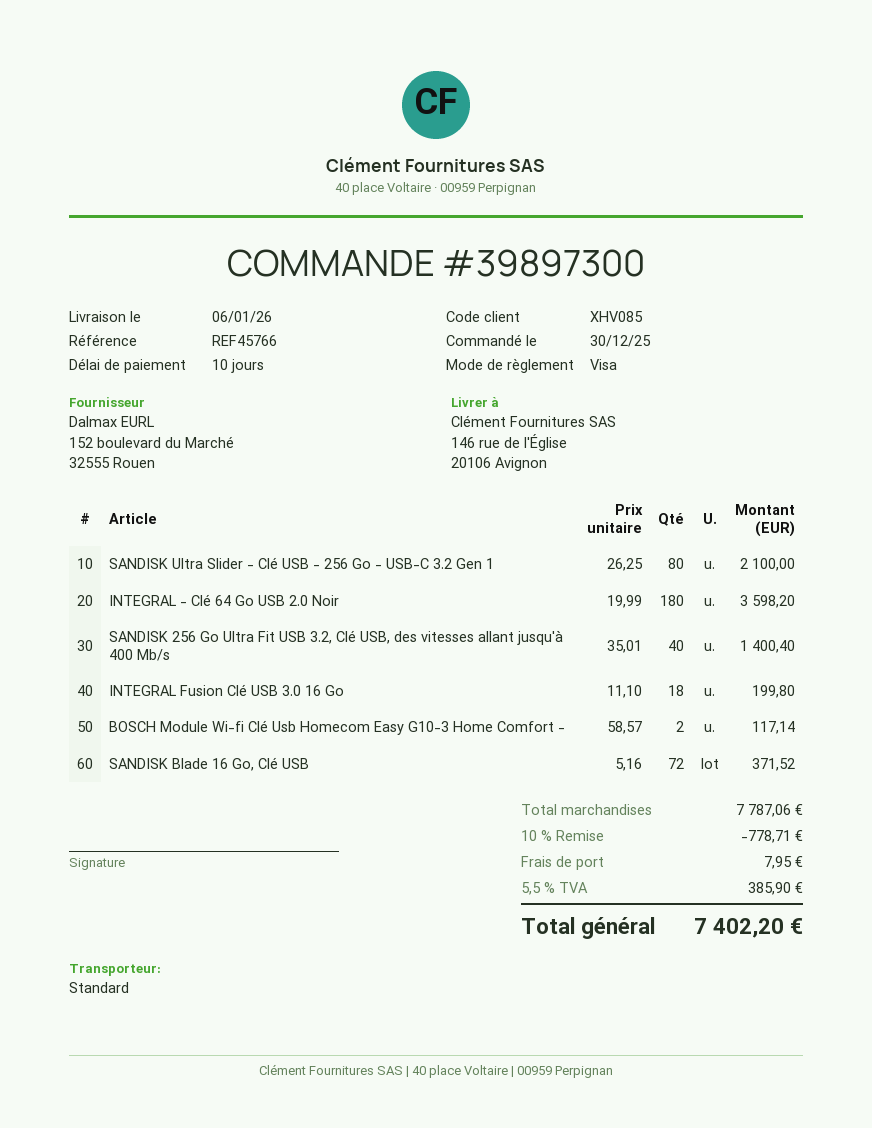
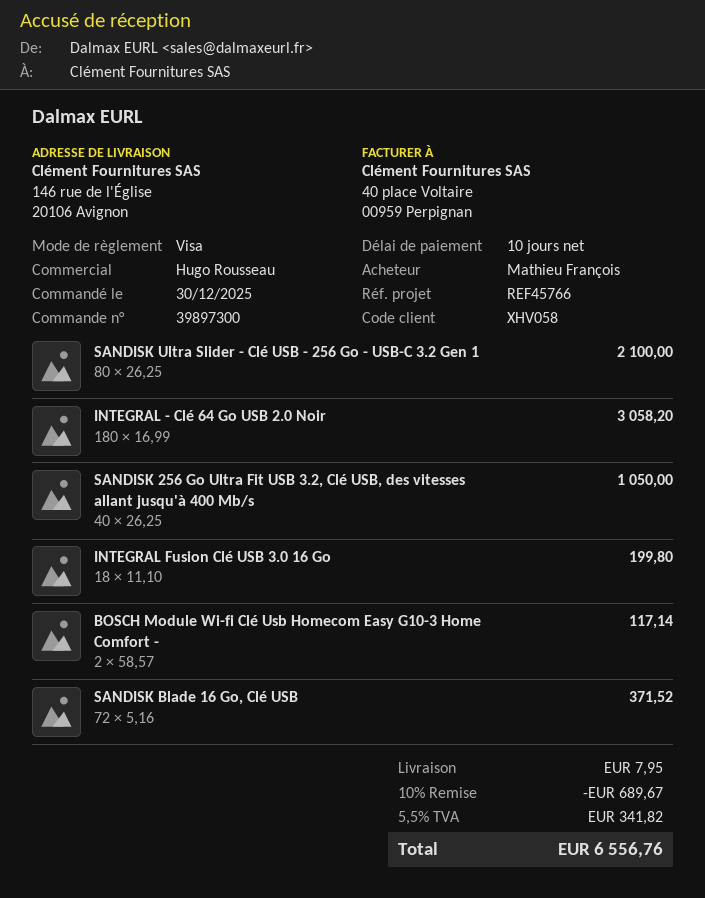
customer number: XHV085 -> XHV058
INTEGRAL - Clé 64 Go USB 2.0 Noir: 180 x 19.99 = 3598.20 -> 180 x 16.99 = 3058.20
SANDISK 256 Go Ultra Fit USB 3.2, Clé USB, des vitesses allant jusqu'à 400 Mb/s: 40 x 35.01 = 1400.40 -> 40 x 26.25 = 1050.00
discount: 10% = 778.71 -> 10% = 689.67
tax: 5.5% = 385.90 -> 5.5% = 341.82
total: 7402.20 -> 6556.76

